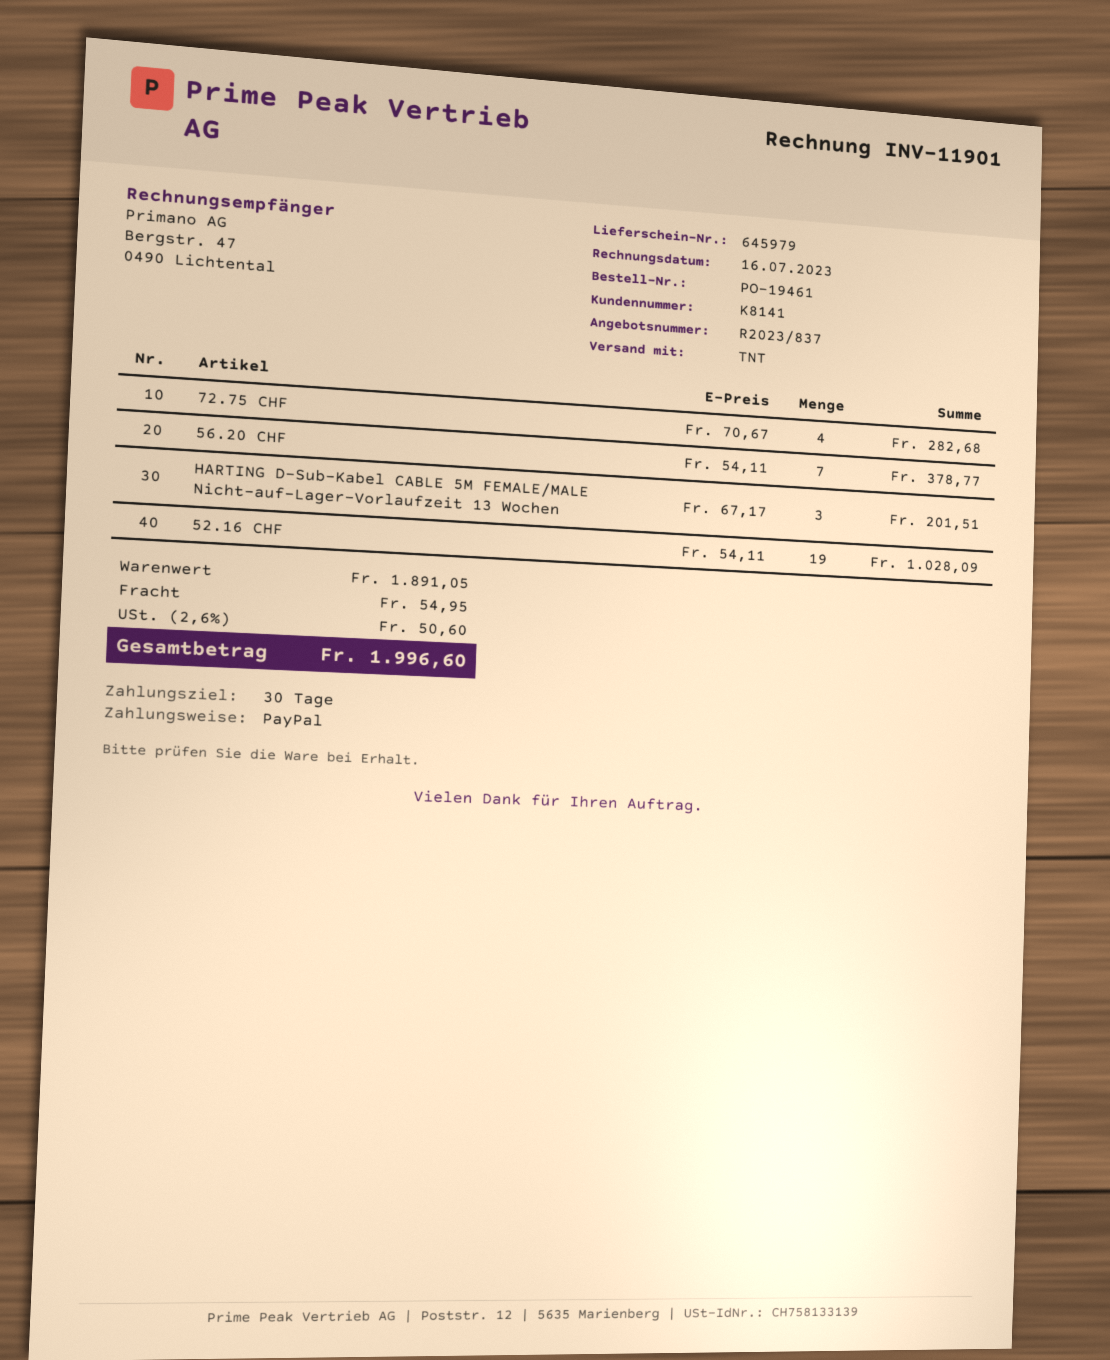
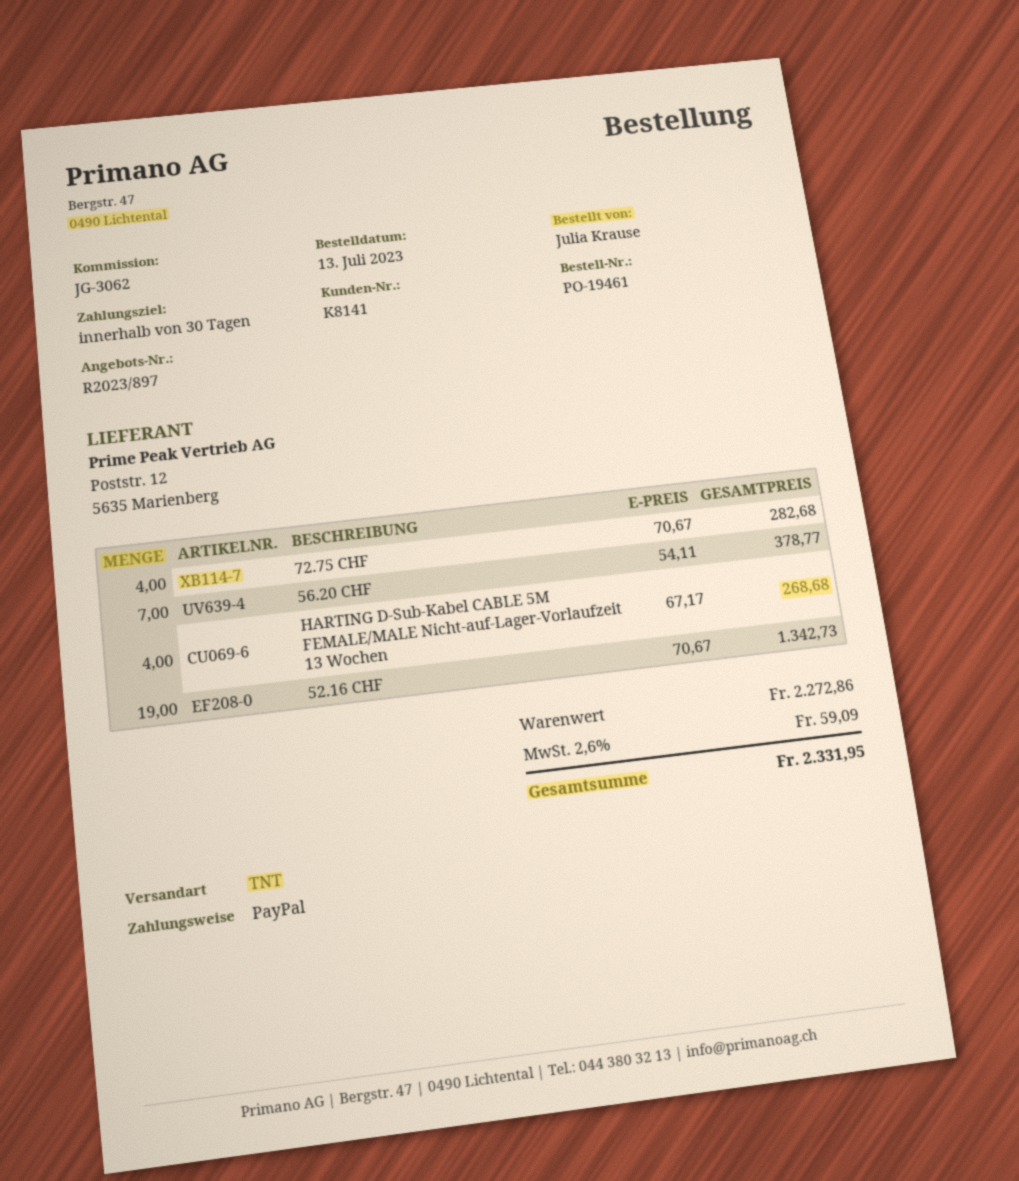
quote number: R2023/837 -> R2023/897
HARTING D-Sub-Kabel CABLE 5M FEMALE/MALE Nicht-auf-Lager-Vorlaufzeit 13 Wochen: 3 x 67.17 = 201.51 -> 4 x 67.17 = 268.68
52.16 CHF: 19 x 54.11 = 1028.09 -> 19 x 70.67 = 1342.73
subtotal: 1891.05 -> 2272.86
shipping: 54.95 -> none
tax: 2.6% = 50.60 -> 2.6% = 59.09
total: 1996.60 -> 2331.95

